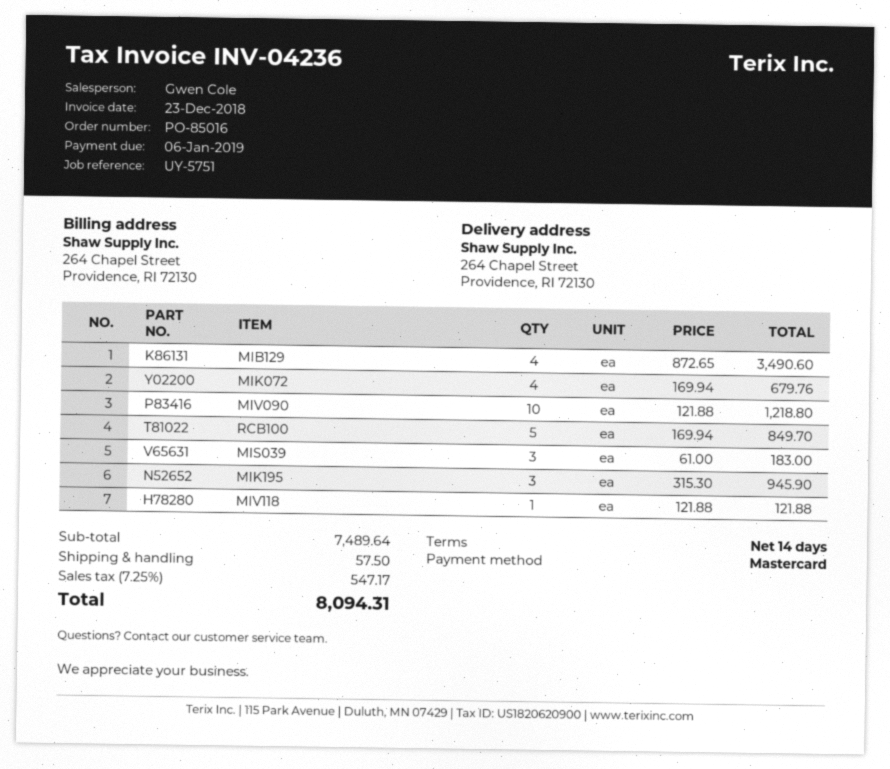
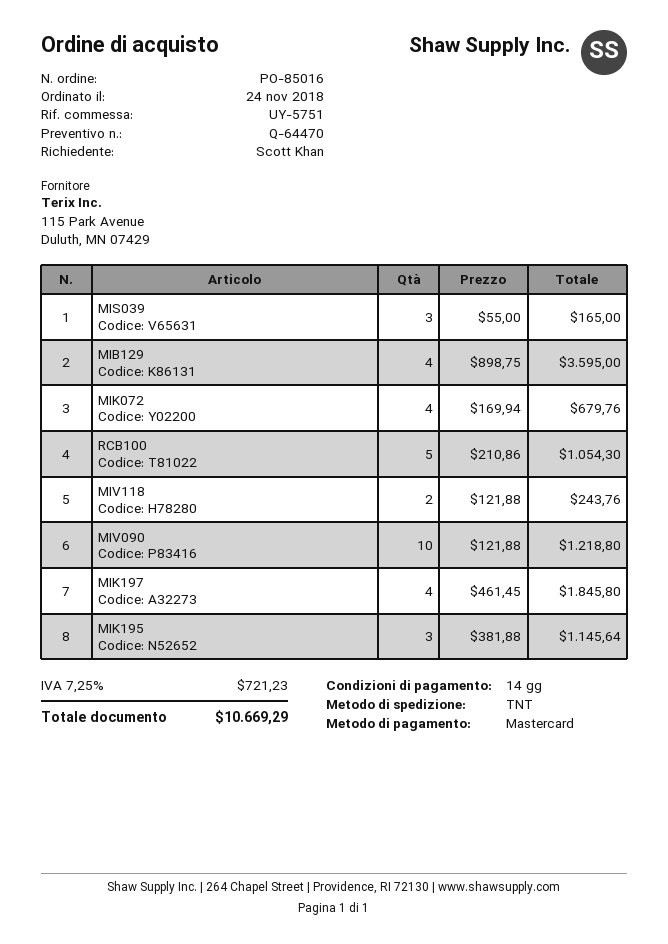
MIB129: 4 x 872.65 = 3490.60 -> 4 x 898.75 = 3595.00
RCB100: 5 x 169.94 = 849.70 -> 5 x 210.86 = 1054.30
MIS039: 3 x 61.00 = 183.00 -> 3 x 55.00 = 165.00
MIK195: 3 x 315.30 = 945.90 -> 3 x 381.88 = 1145.64
MIV118: 1 x 121.88 = 121.88 -> 2 x 121.88 = 243.76
MIK197: none -> 4 x 461.45 = 1845.80
shipping: 57.50 -> none
tax: 7.25% = 547.17 -> 7.25% = 721.23
total: 8094.31 -> 10669.29

